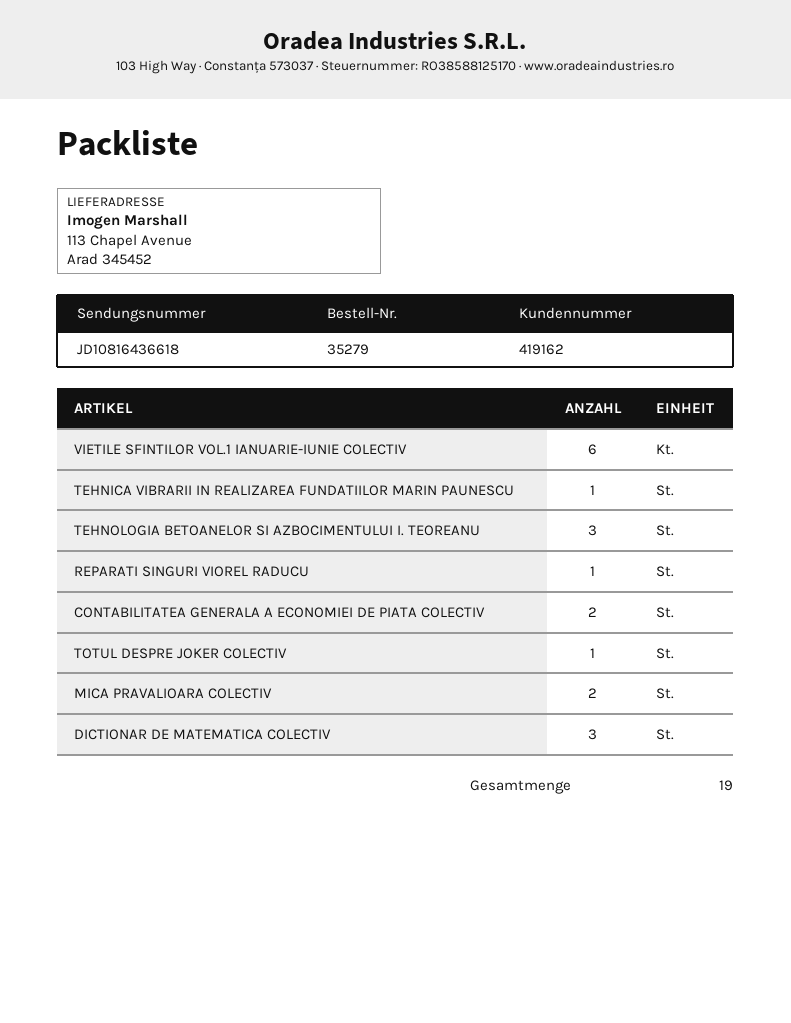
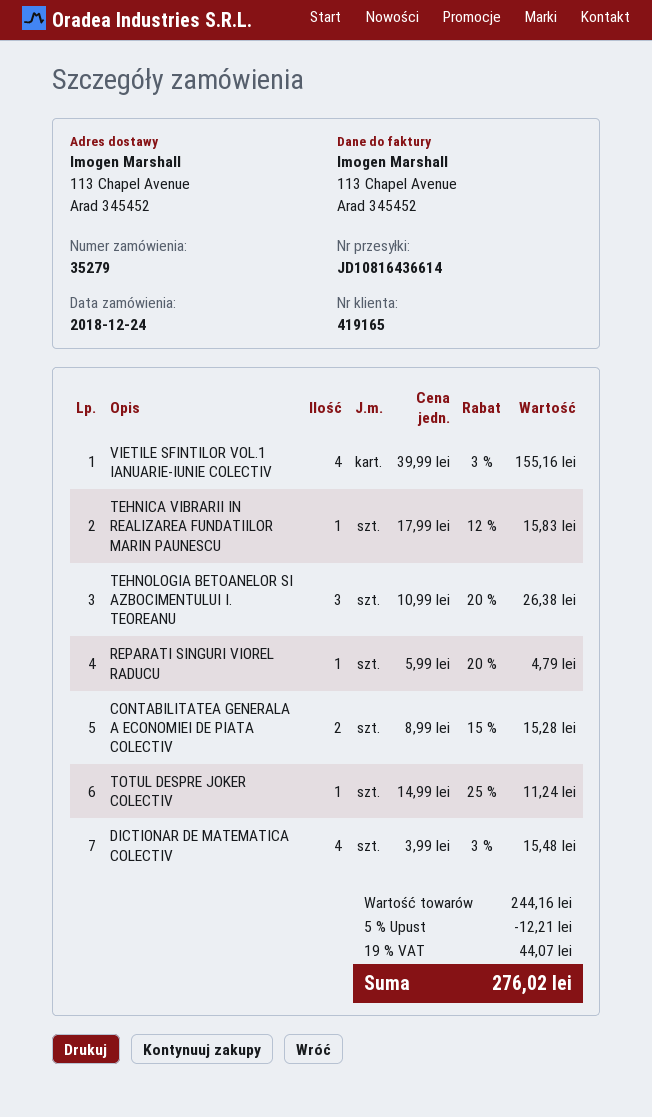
customer number: 419162 -> 419165
tracking number: JD10816436618 -> JD10816436614
VIETILE SFINTILOR VOL.1 IANUARIE-IUNIE COLECTIV: 6 -> 4
MICA PRAVALIOARA COLECTIV: 2 -> none
DICTIONAR DE MATEMATICA COLECTIV: 3 -> 4

